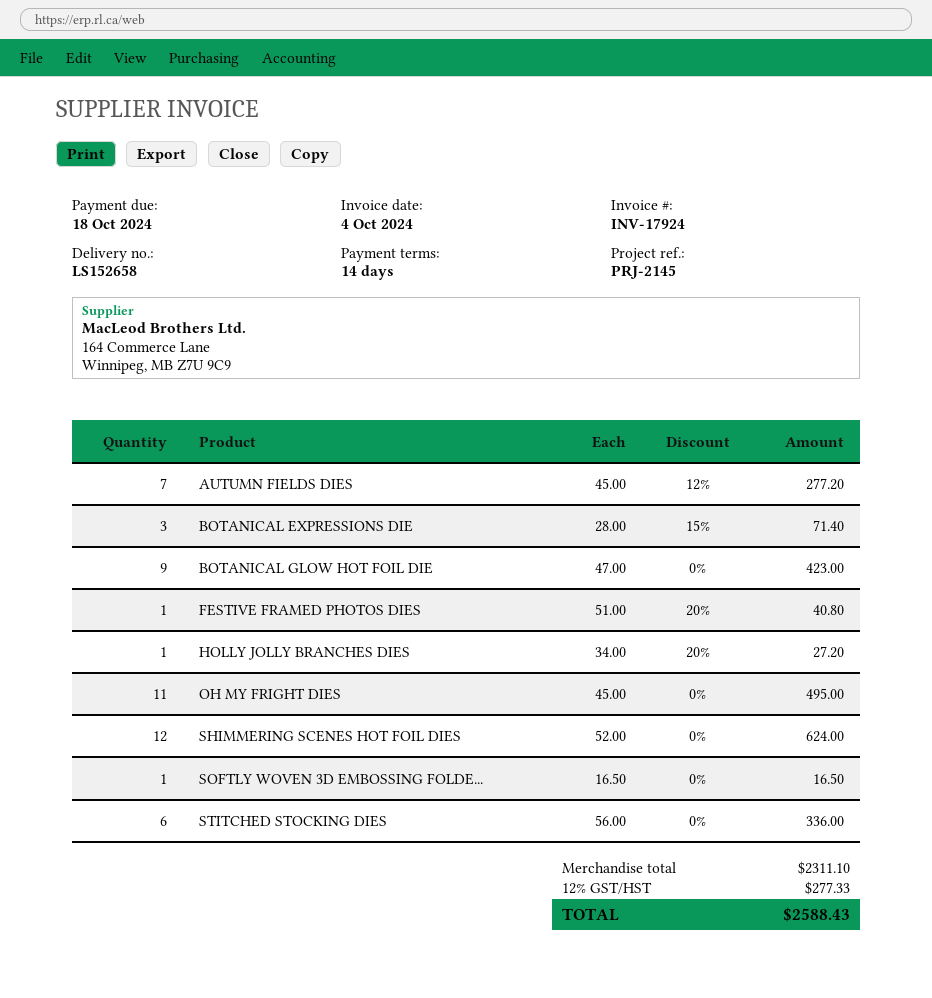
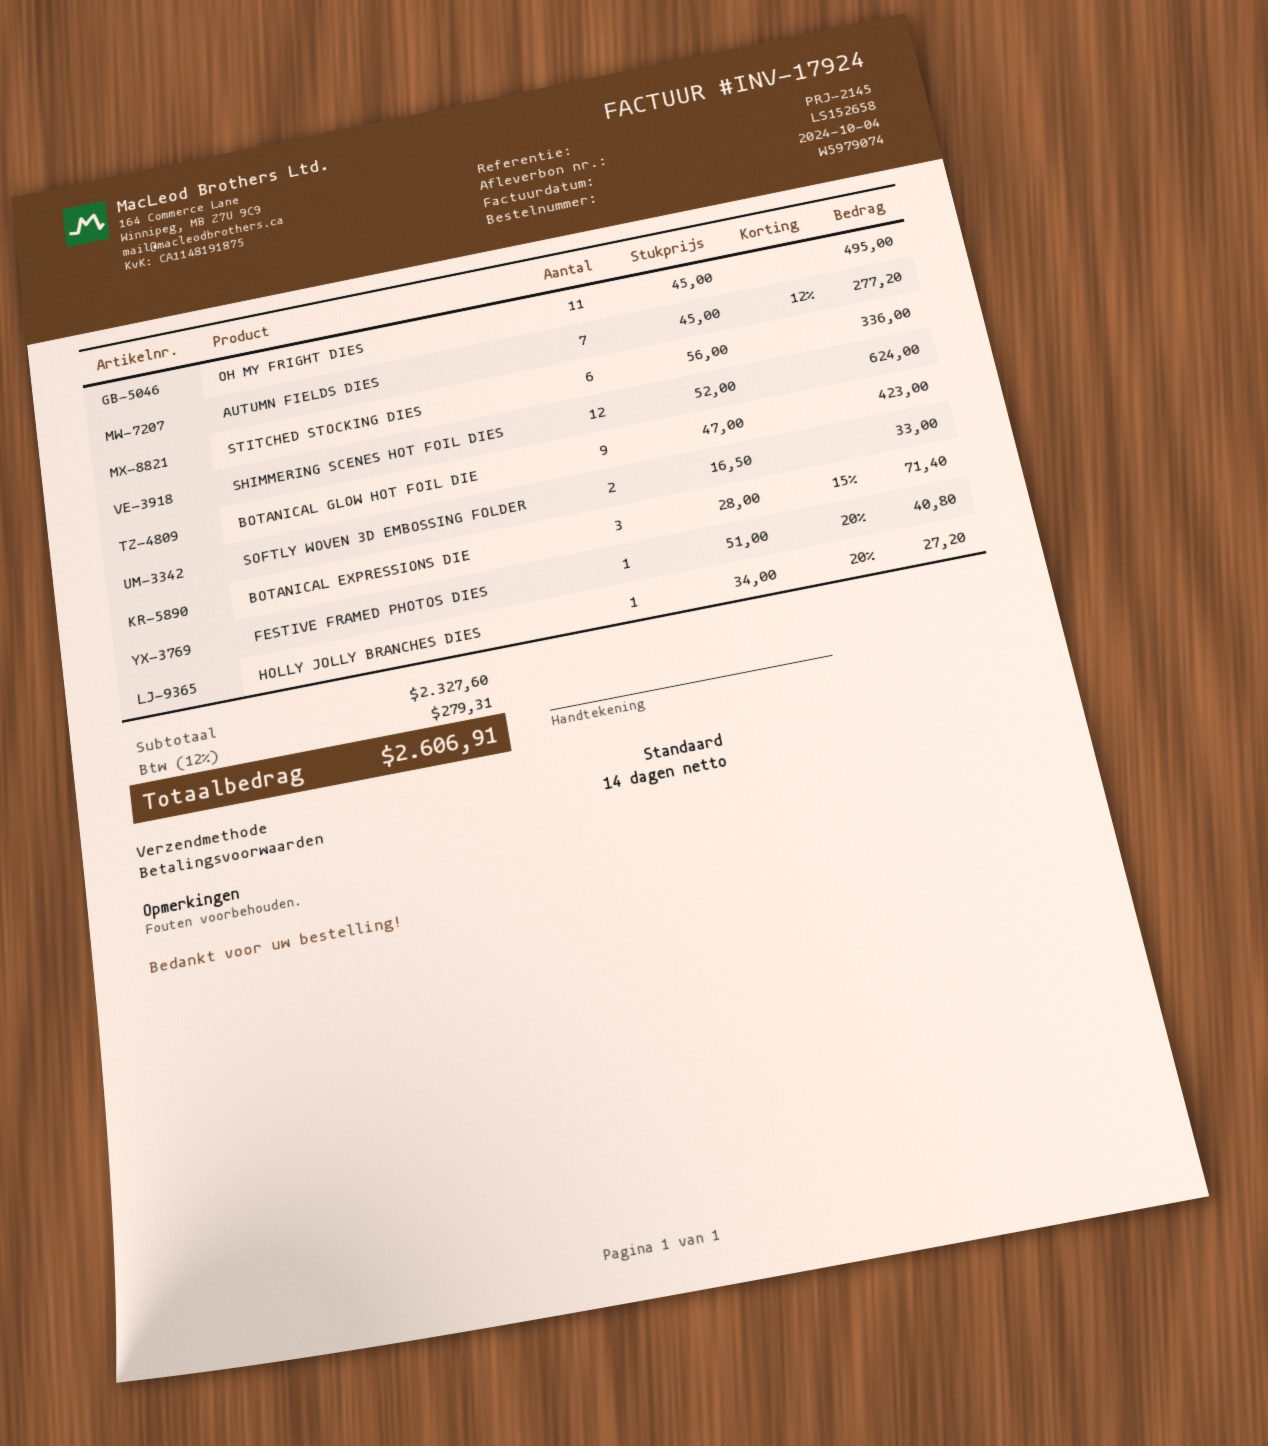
SOFTLY WOVEN 3D EMBOSSING FOLDE...: 1 x 16.50 = 16.50 -> 2 x 16.50 = 33.00
subtotal: 2311.10 -> 2327.60
tax: 12% = 277.33 -> 12% = 279.31
total: 2588.43 -> 2606.91

